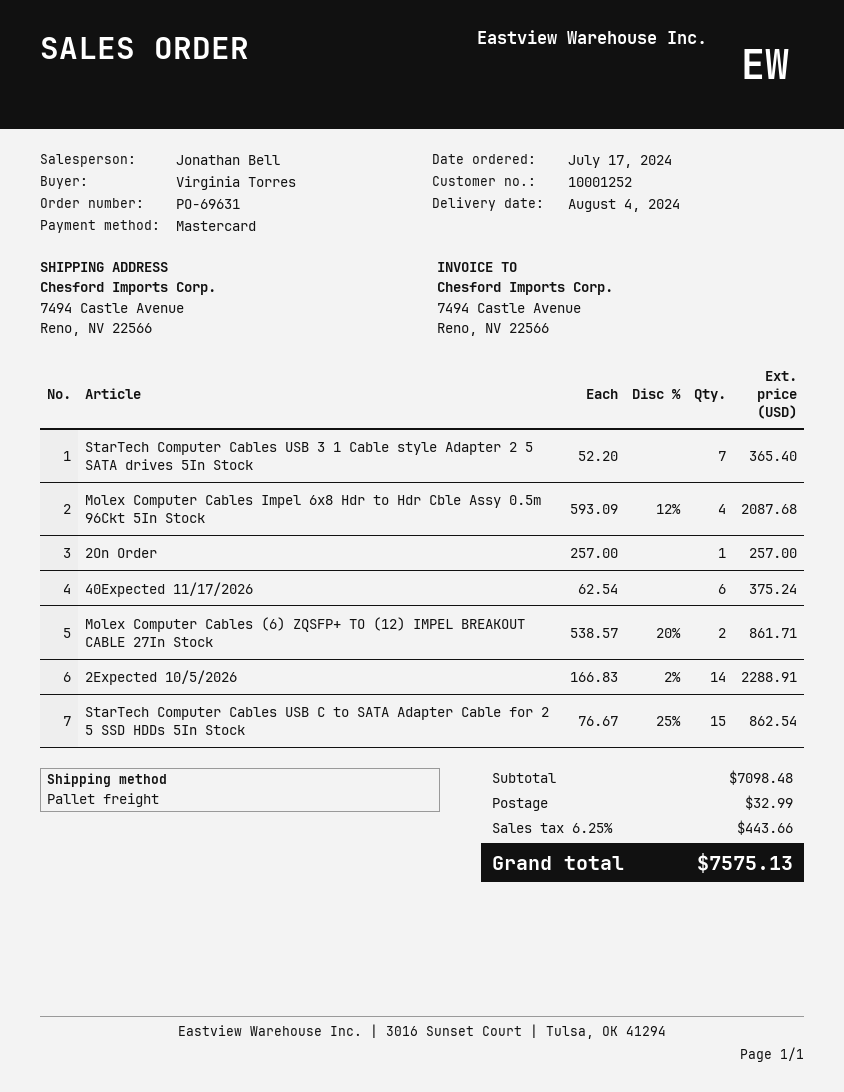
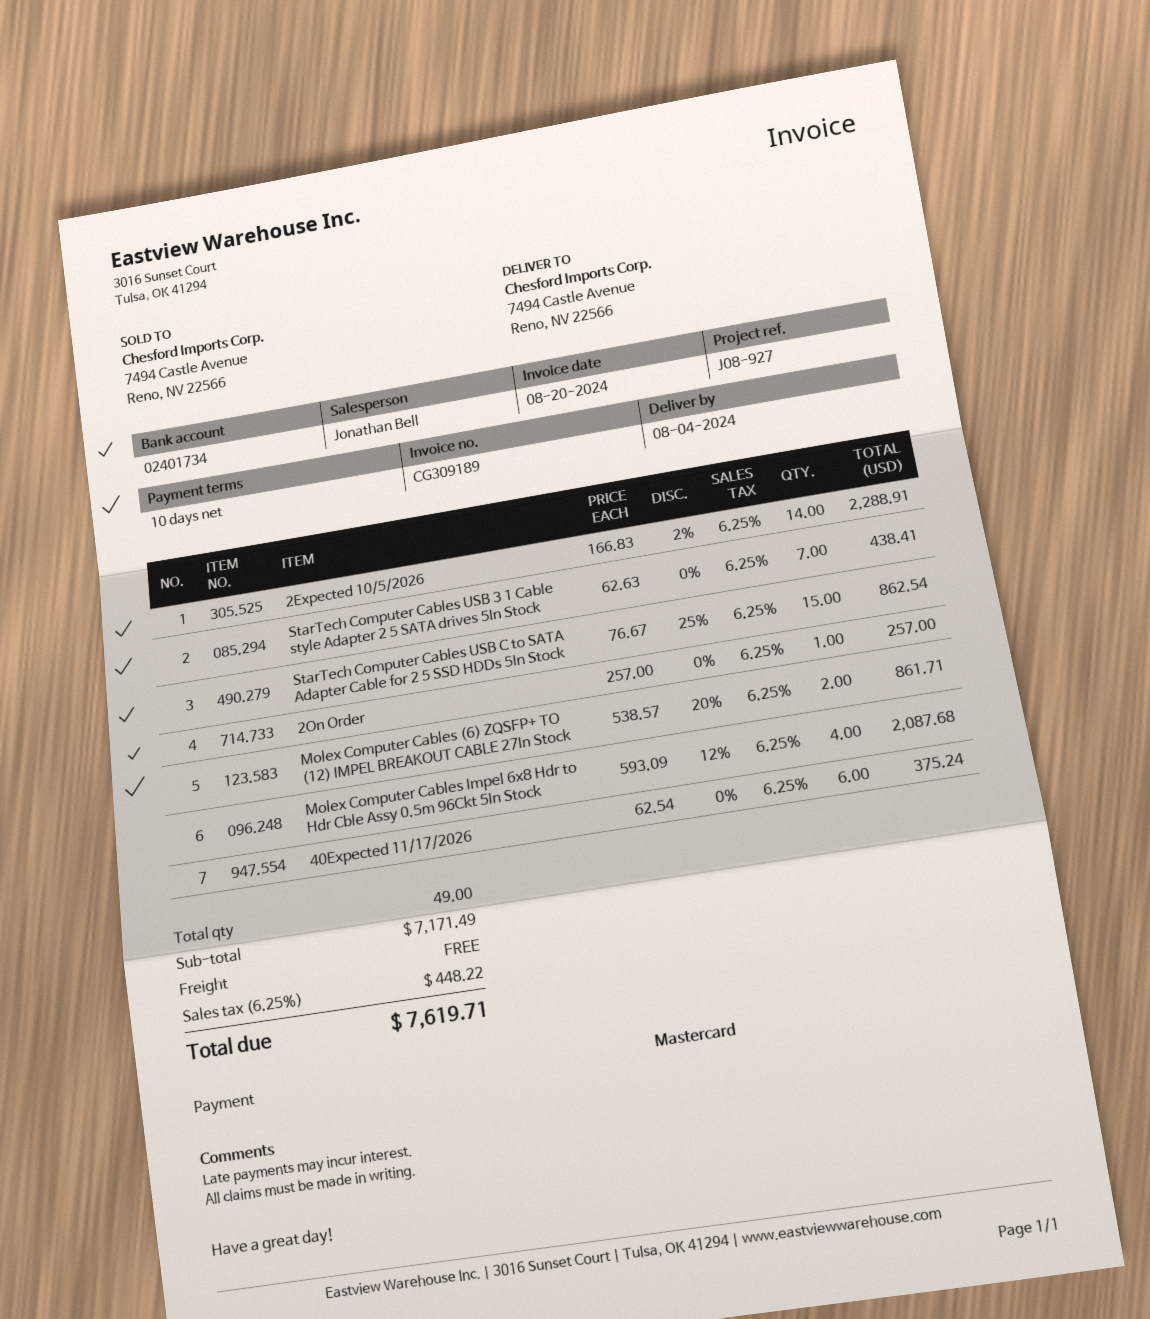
StarTech Computer Cables USB 3 1 Cable style Adapter 2 5 SATA drives 5In Stock: 7 x 52.20 = 365.40 -> 7 x 62.63 = 438.41
subtotal: 7098.48 -> 7171.49
shipping: 32.99 -> 0.00
tax: 6.25% = 443.66 -> 6.25% = 448.22
total: 7575.13 -> 7619.71

